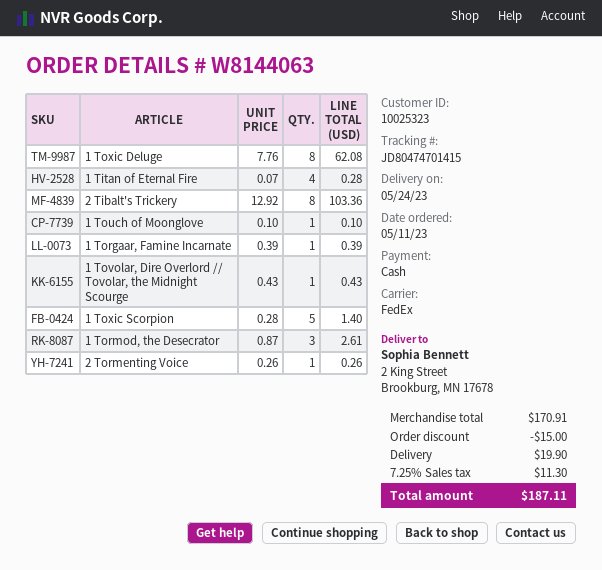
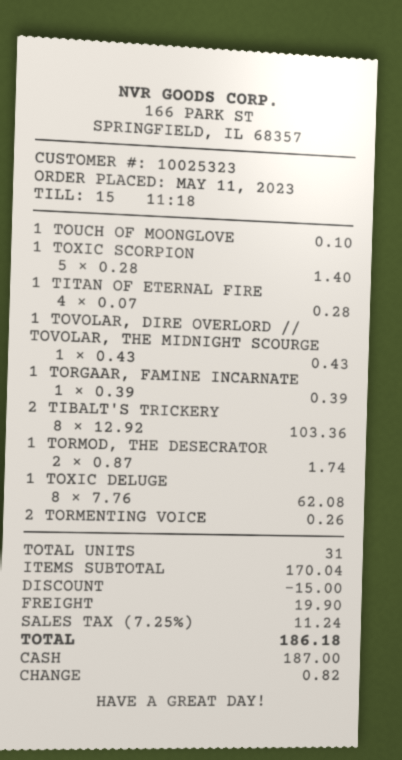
1 Tormod, the Desecrator: 3 x 0.87 = 2.61 -> 2 x 0.87 = 1.74
subtotal: 170.91 -> 170.04
tax: 7.25% = 11.30 -> 7.25% = 11.24
total: 187.11 -> 186.18

